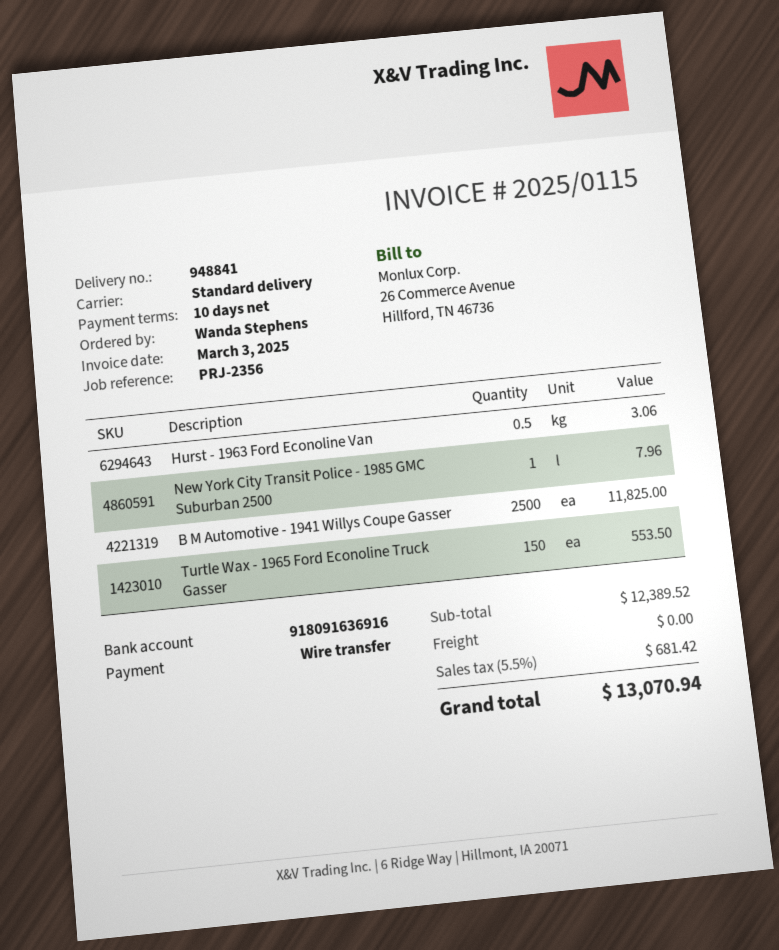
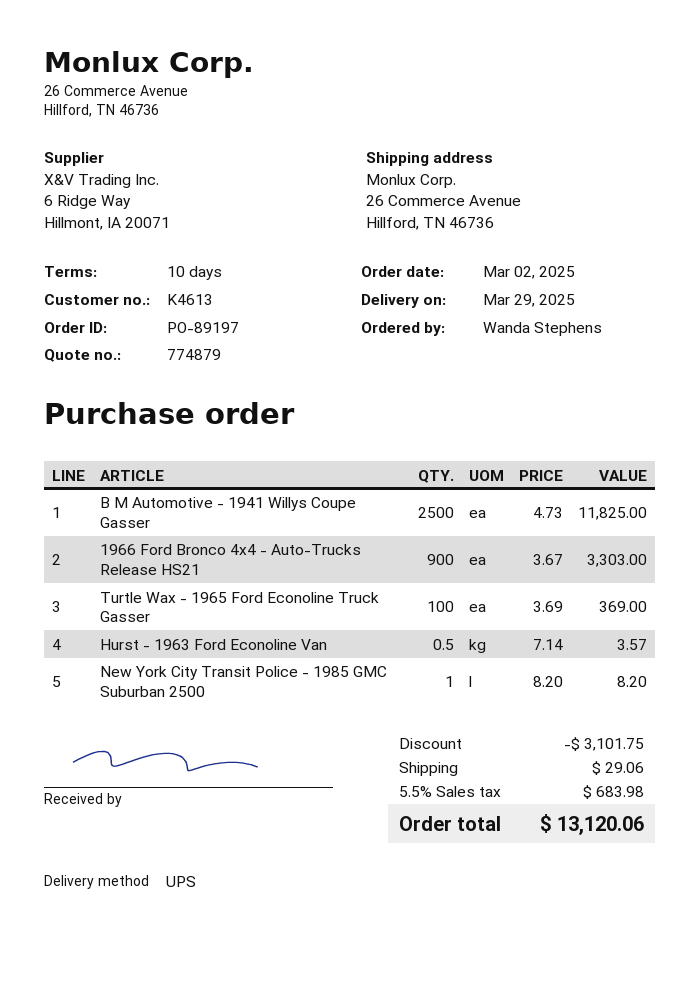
shipping method: standard -> UPS
Hurst - 1963 Ford Econoline Van: 0.5 for 3.06 -> 0.5 for 3.57
New York City Transit Police - 1985 GMC Suburban 2500: 1 for 7.96 -> 1 for 8.20
Turtle Wax - 1965 Ford Econoline Truck Gasser: 150 for 553.50 -> 100 for 369.00
1966 Ford Bronco 4x4 - Auto-Trucks Release HS21: none -> 900 for 3303.00
discount: none -> 3101.75
shipping: 0.00 -> 29.06
tax: 5.5% = 681.42 -> 5.5% = 683.98
total: 13070.94 -> 13120.06

